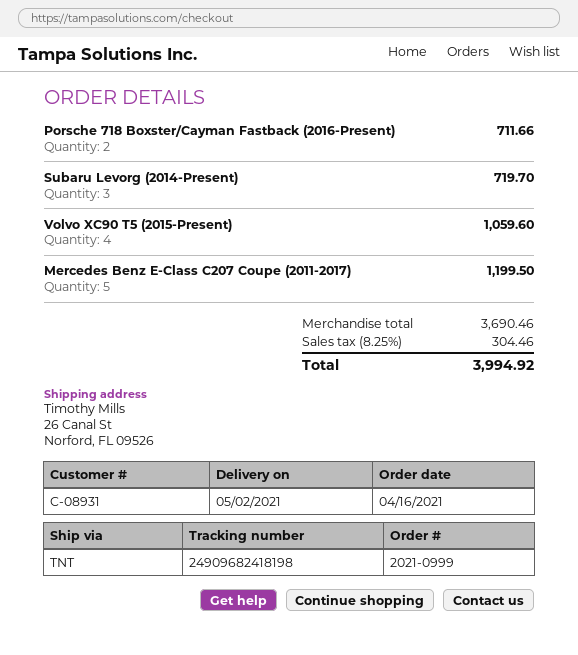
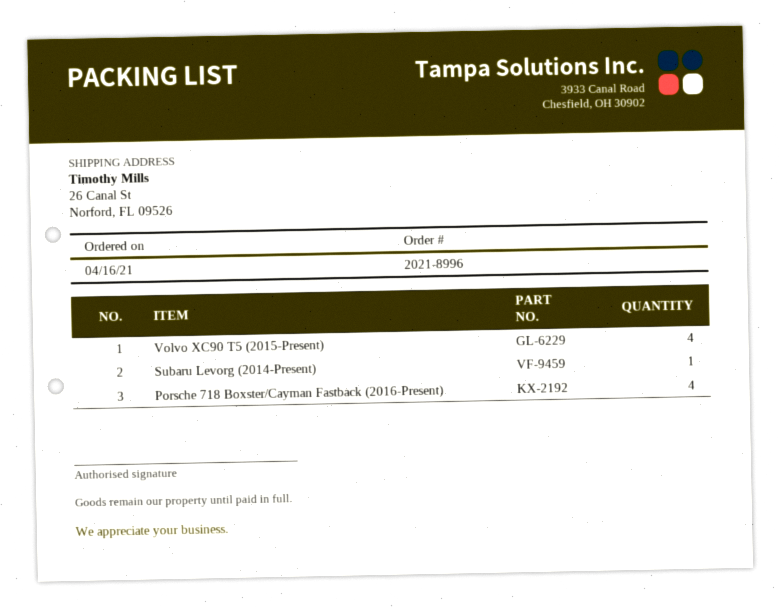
order number: 2021-0999 -> 2021-8996
Porsche 718 Boxster/Cayman Fastback (2016-Present): 2 -> 4
Subaru Levorg (2014-Present): 3 -> 1
Mercedes Benz E-Class C207 Coupe (2011-2017): 5 -> none

